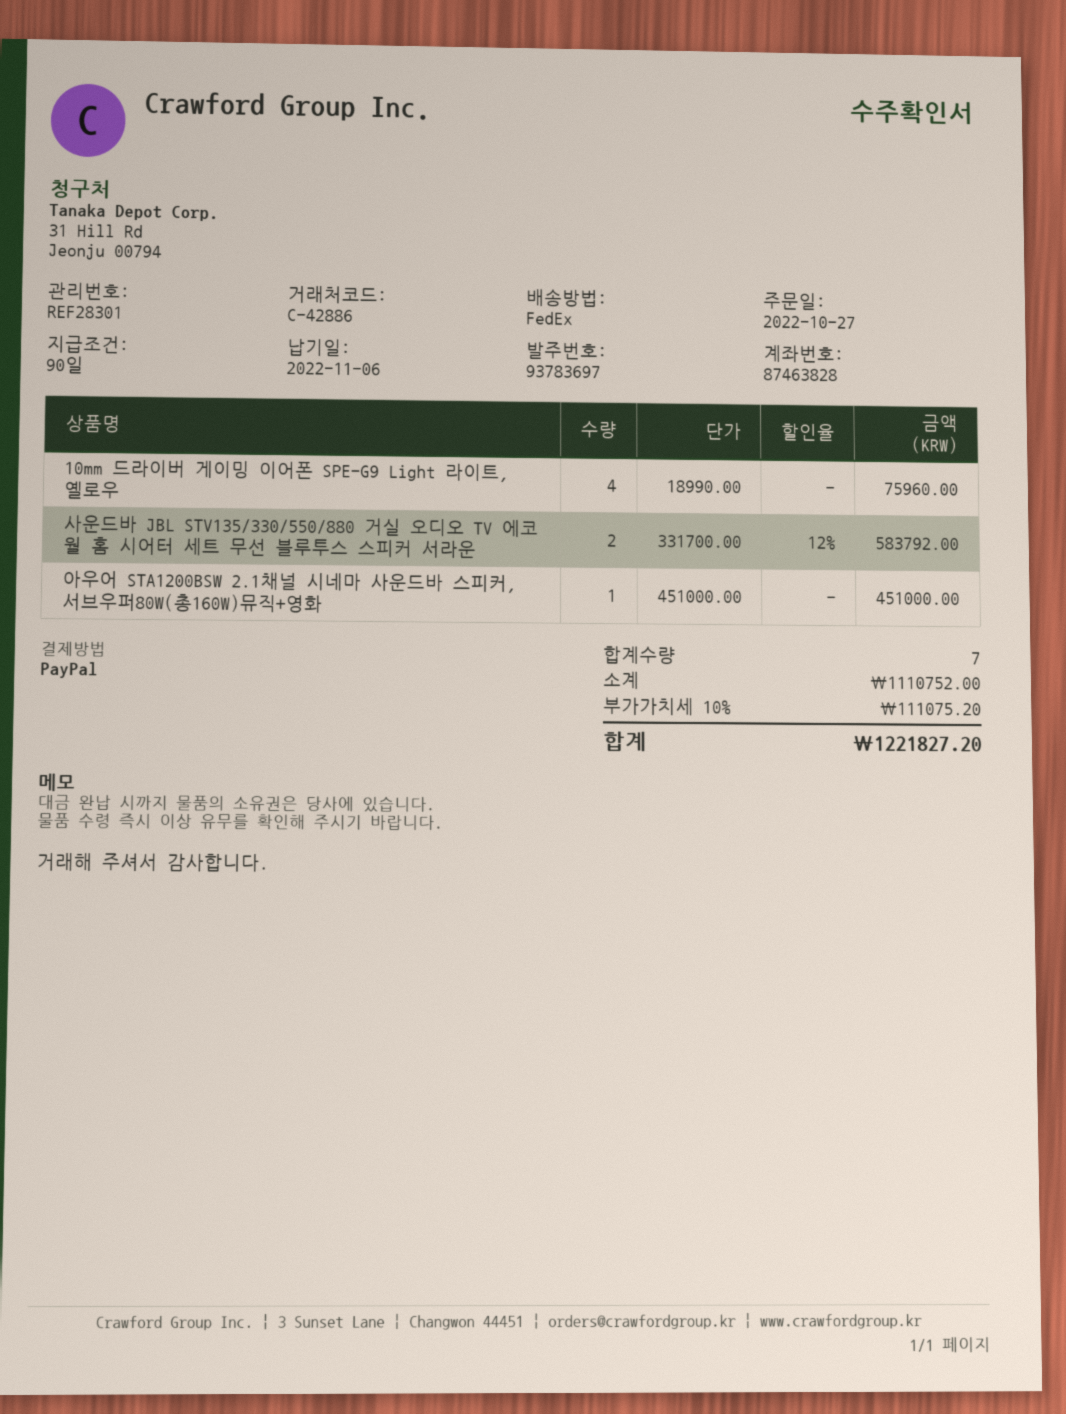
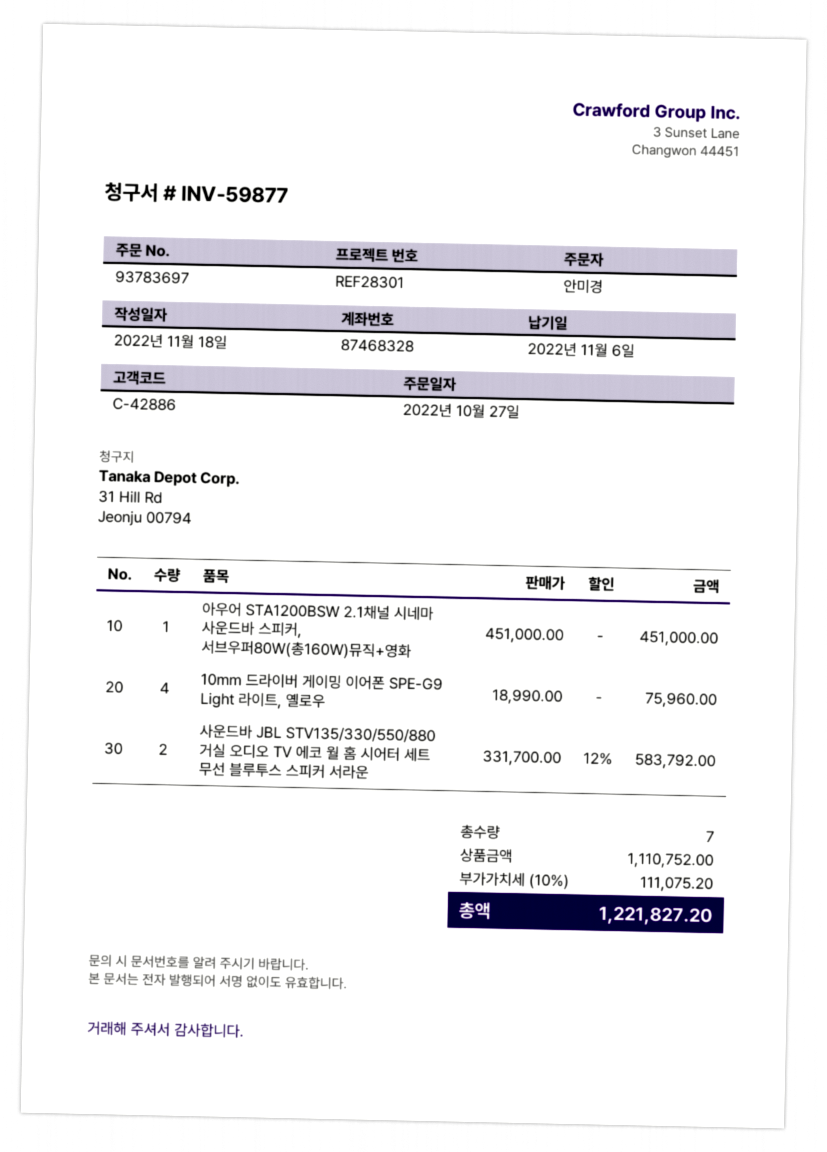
bank account: 87463828 -> 87468328

